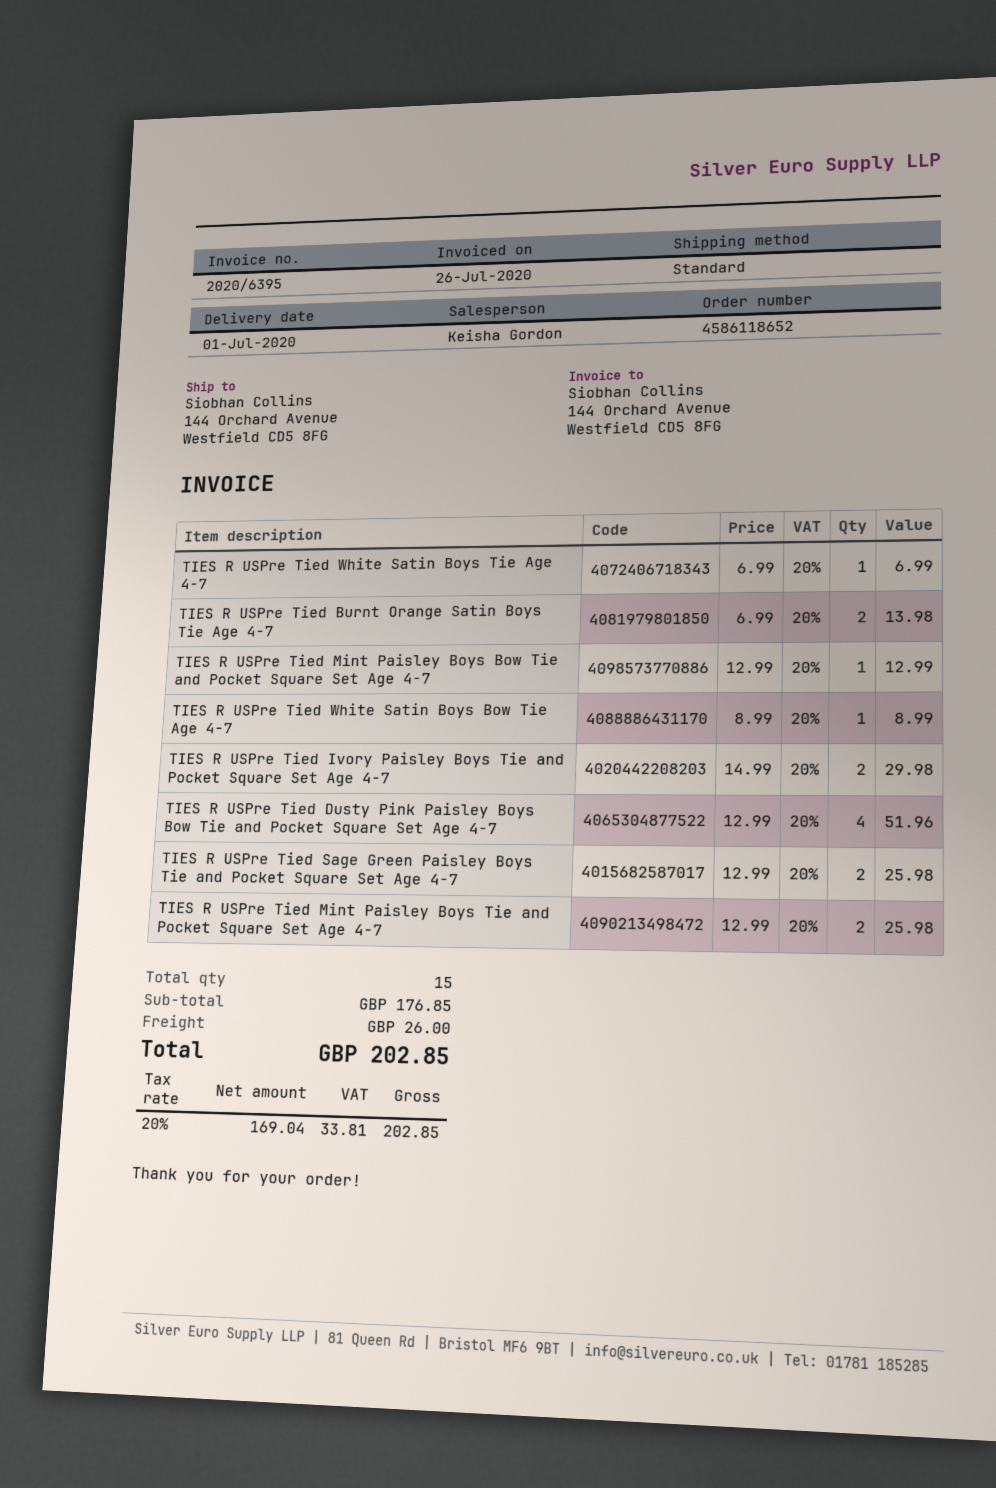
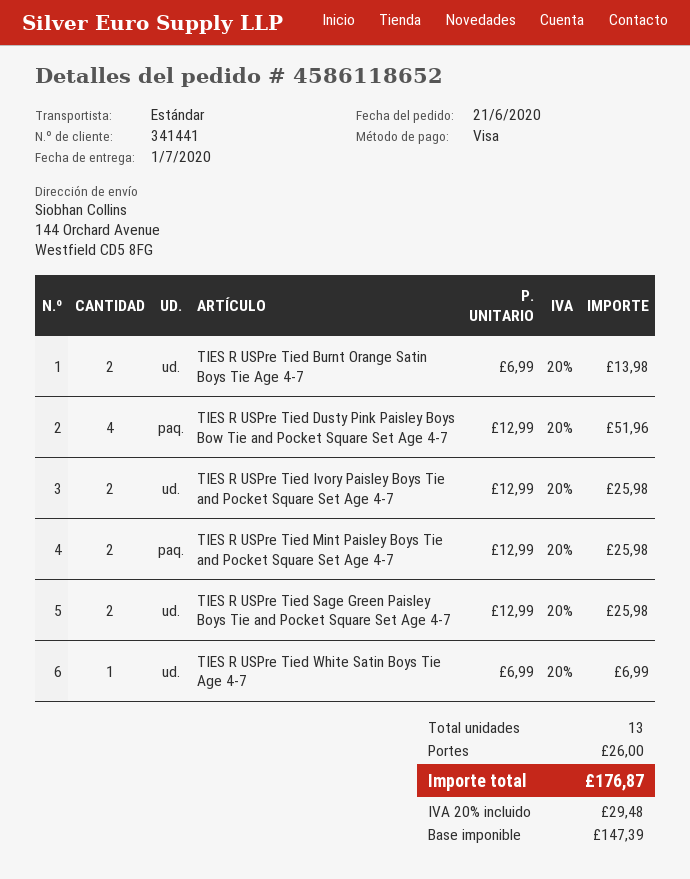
TIES R USPre Tied Mint Paisley Boys Bow Tie and Pocket Square Set Age 4-7: 1 x 12.99 = 12.99 -> none
TIES R USPre Tied White Satin Boys Bow Tie Age 4-7: 1 x 8.99 = 8.99 -> none
TIES R USPre Tied Ivory Paisley Boys Tie and Pocket Square Set Age 4-7: 2 x 14.99 = 29.98 -> 2 x 12.99 = 25.98
total quantity: 15 -> 13
net: 169.04 -> 147.39
tax: 20% = 33.81 -> 20% = 29.48
total: 202.85 -> 176.87

